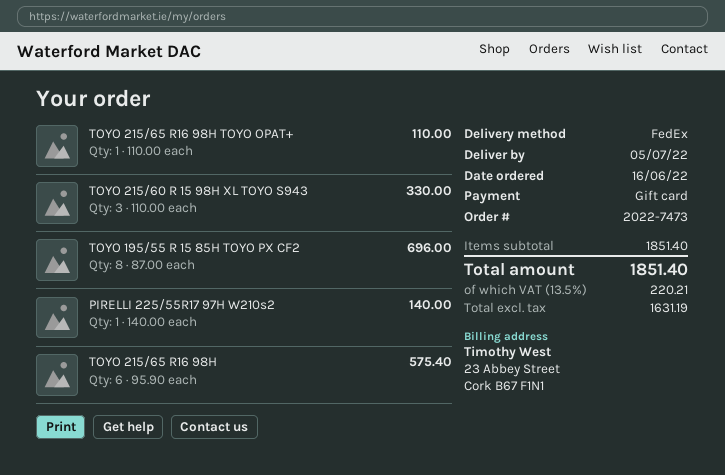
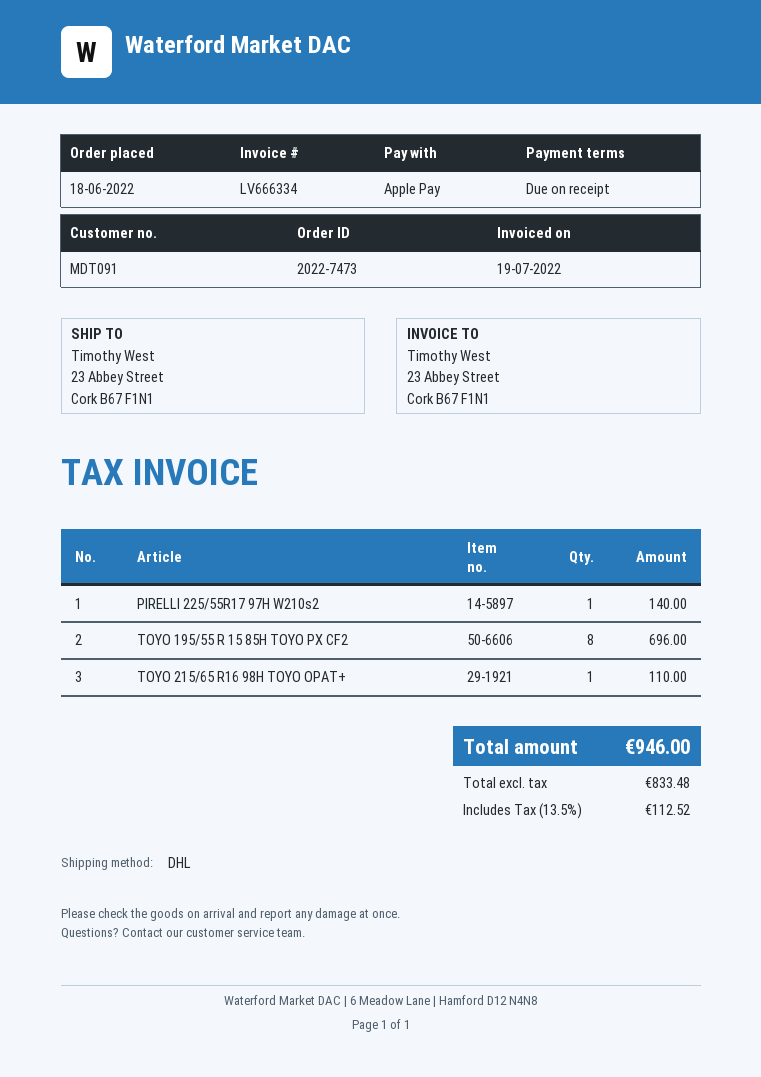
order date: 2022-06-16 -> 2022-06-18
payment method: gift card -> Apple Pay
shipping method: FedEx -> DHL
TOYO 215/60 R 15 98H XL TOYO S943: 3 for 330.00 -> none
TOYO 215/65 R16 98H: 6 for 575.40 -> none
net: 1631.19 -> 833.48
tax: 13.5% = 220.21 -> 13.5% = 112.52
total: 1851.40 -> 946.00

